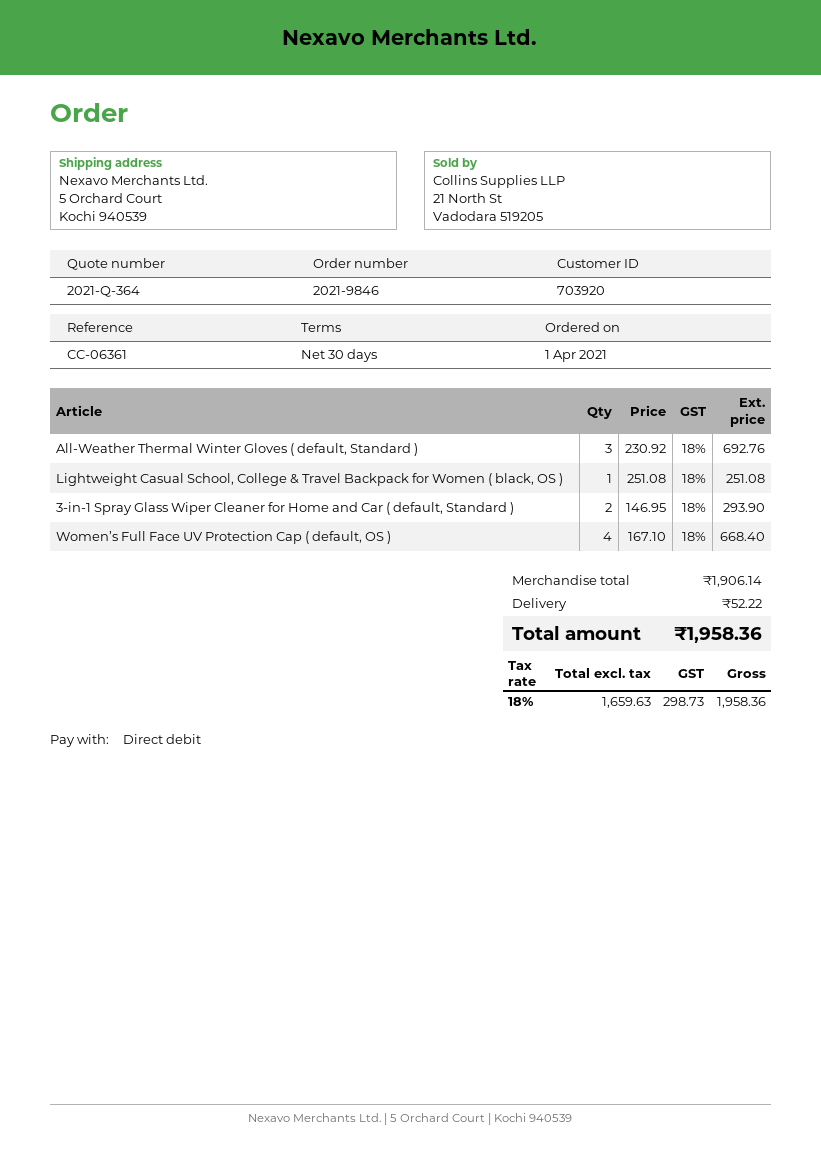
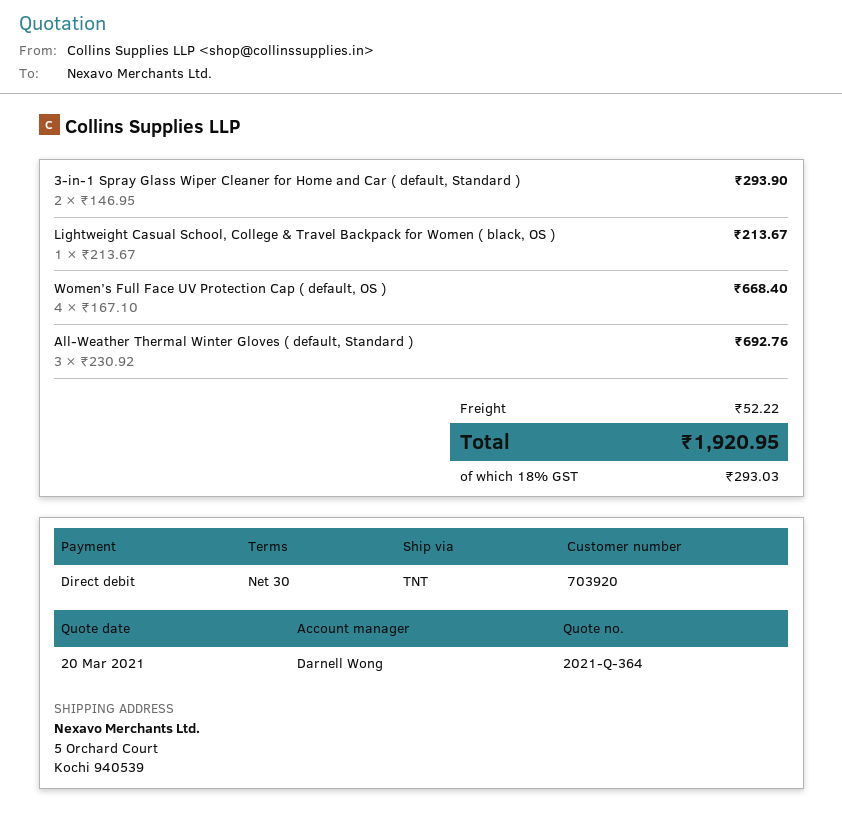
Lightweight Casual School, College & Travel Backpack for Women ( black, OS ): 1 x 251.08 = 251.08 -> 1 x 213.67 = 213.67
tax: 18% = 298.73 -> 18% = 293.03
total: 1958.36 -> 1920.95

